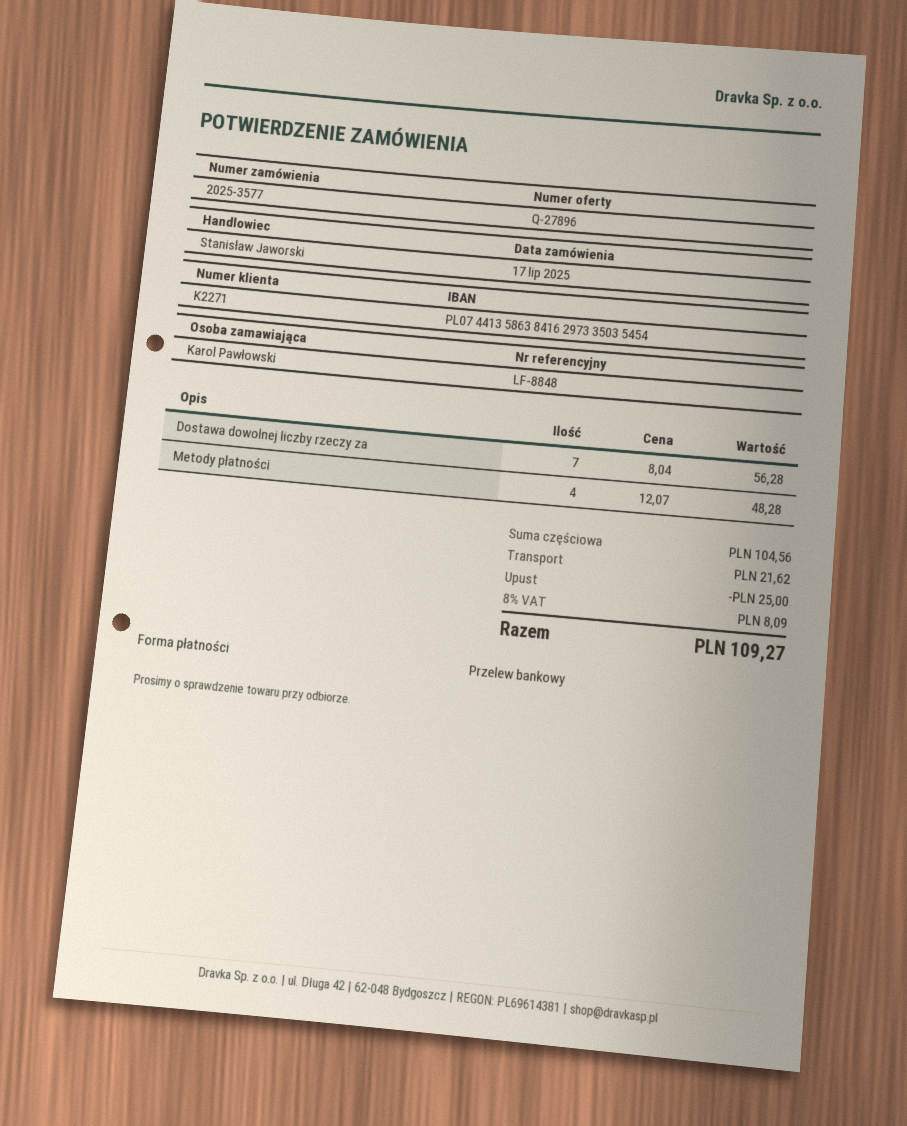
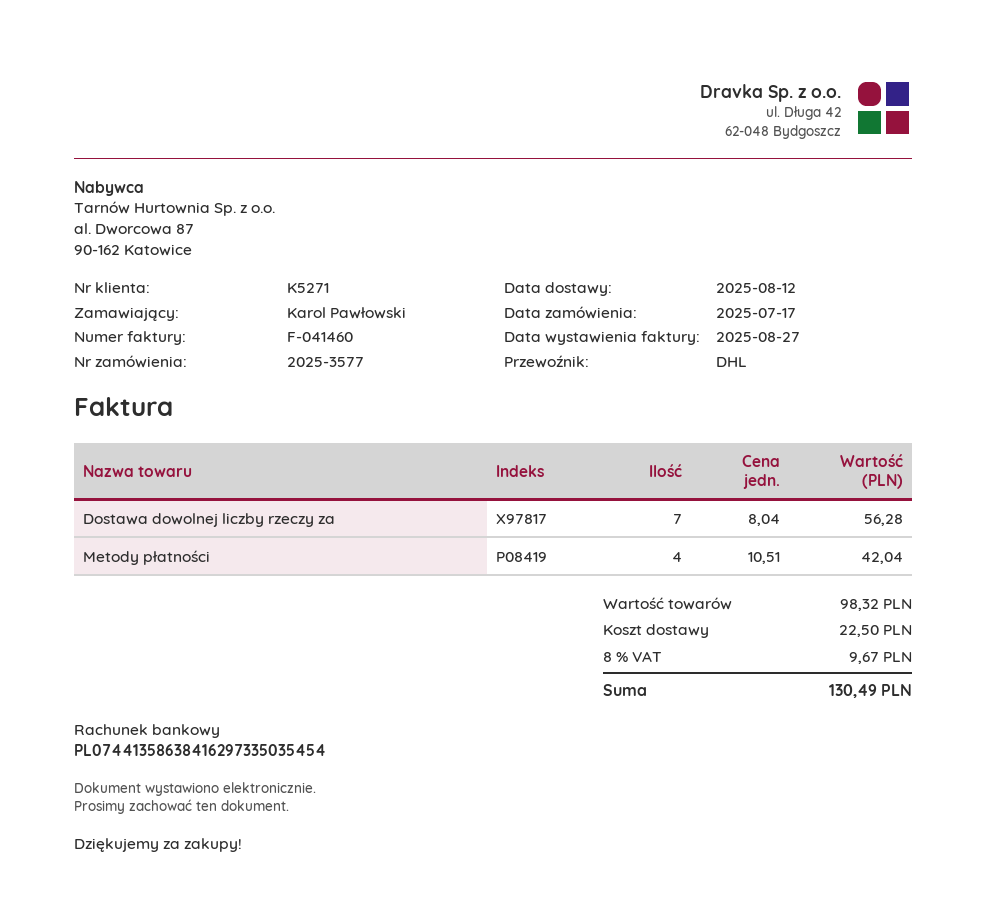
customer number: K2271 -> K5271
Metody płatności: 4 x 12.07 = 48.28 -> 4 x 10.51 = 42.04
subtotal: 104.56 -> 98.32
discount: 25.00 -> none
shipping: 21.62 -> 22.50
tax: 8% = 8.09 -> 8% = 9.67
total: 109.27 -> 130.49

